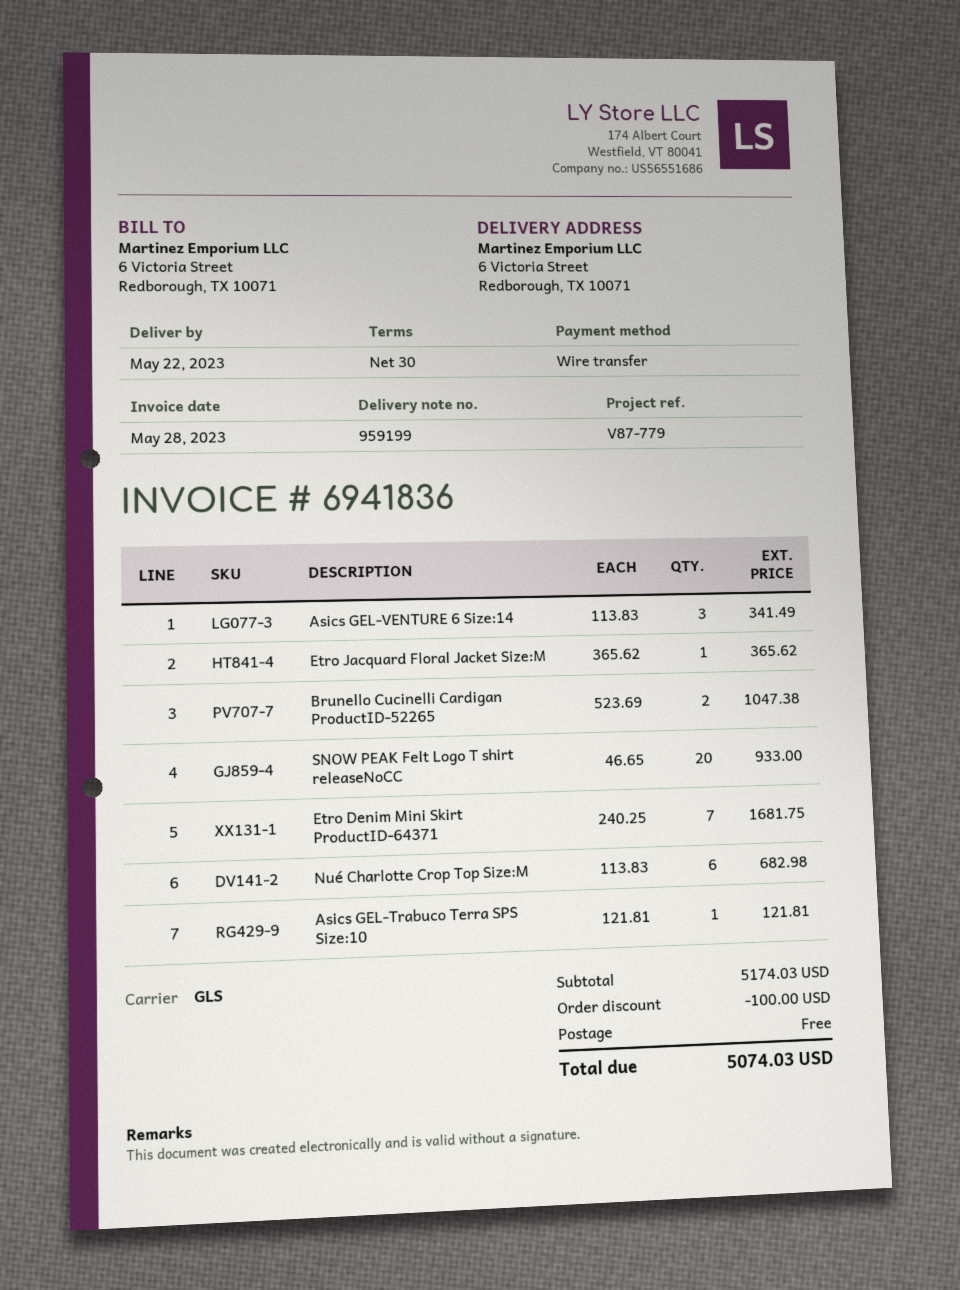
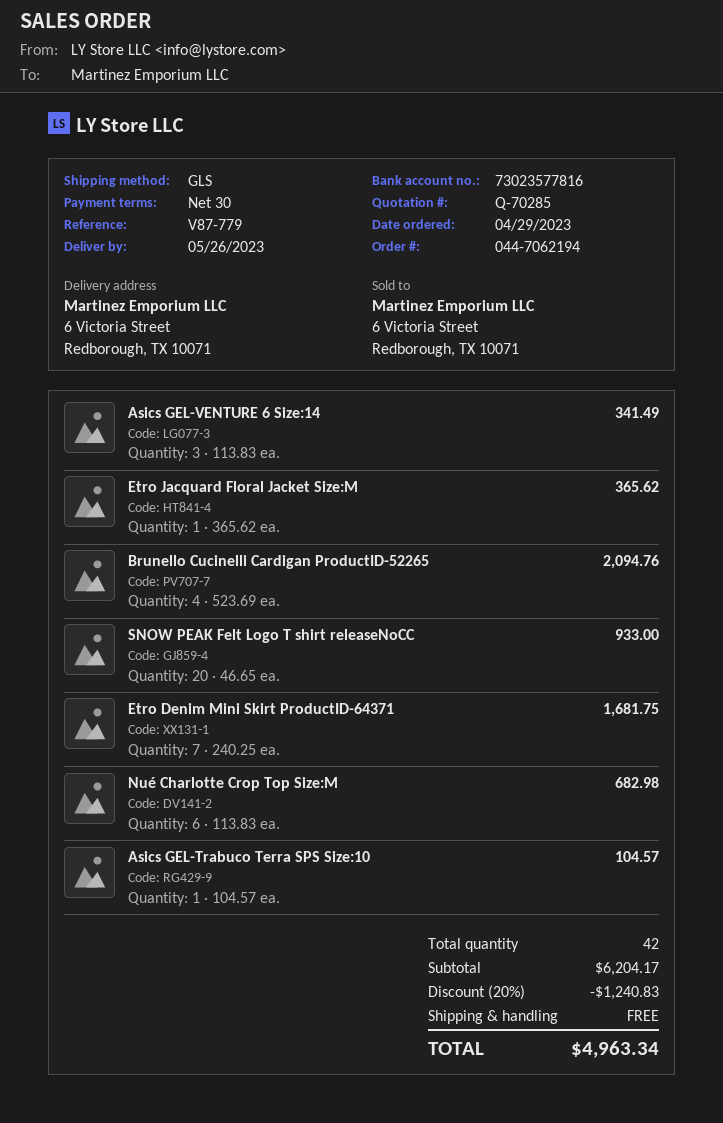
delivery date: 2023-05-22 -> 2023-05-26
Brunello Cucinelli Cardigan ProductID-52265: 2 x 523.69 = 1047.38 -> 4 x 523.69 = 2094.76
Asics GEL-Trabuco Terra SPS Size:10: 1 x 121.81 = 121.81 -> 1 x 104.57 = 104.57
subtotal: 5174.03 -> 6204.17
discount: 100.00 -> 1240.83
total: 5074.03 -> 4963.34

